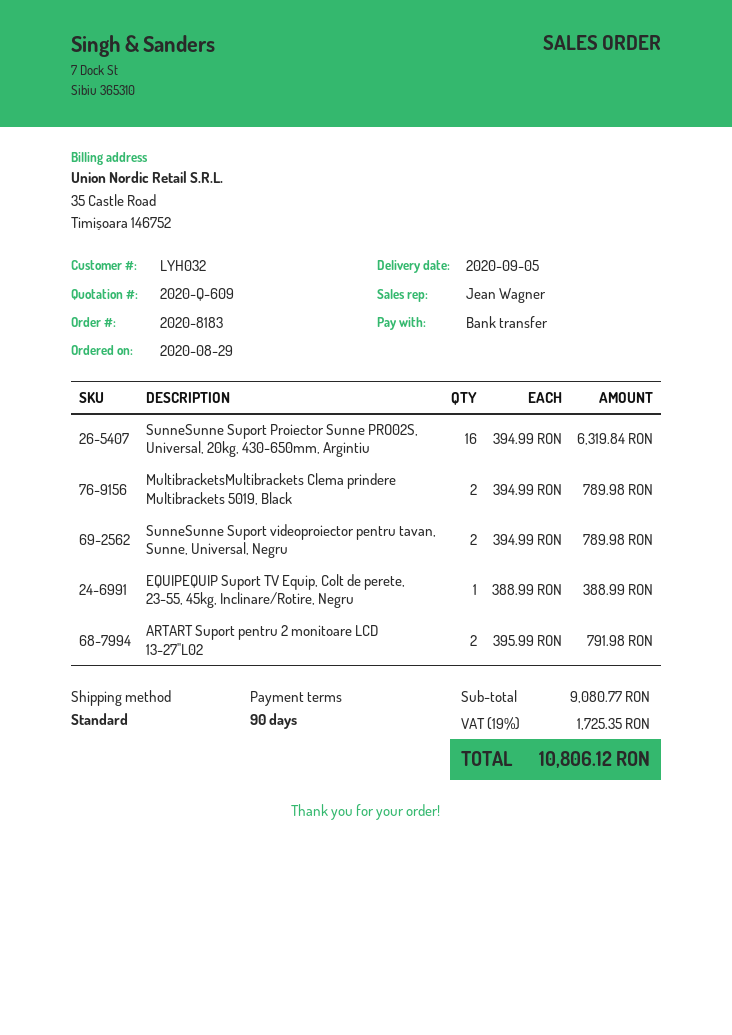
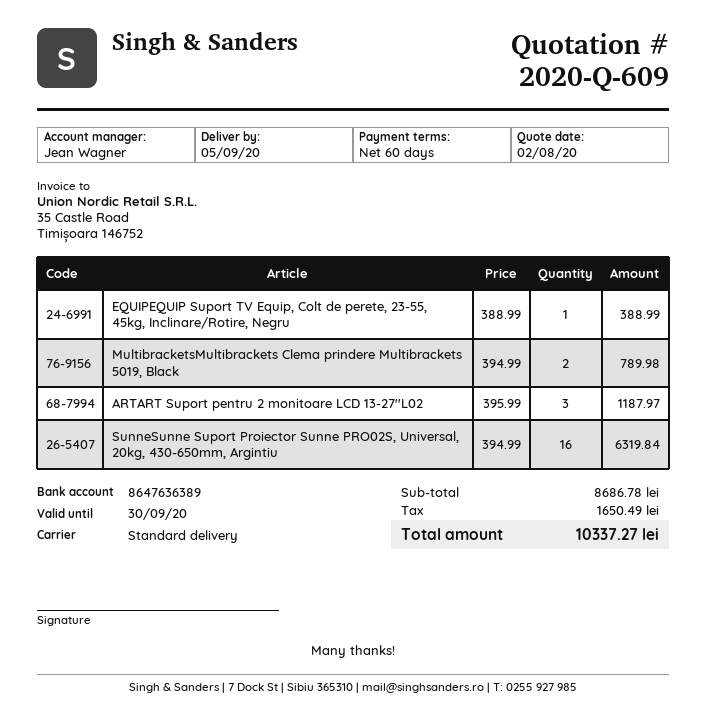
payment terms: 90 days -> 60 days
SunneSunne Suport videoproiector pentru tavan, Sunne, Universal, Negru: 2 x 394.99 = 789.98 -> none
ARTART Suport pentru 2 monitoare LCD 13-27''L02: 2 x 395.99 = 791.98 -> 3 x 395.99 = 1187.97
subtotal: 9080.77 -> 8686.78
tax: 1725.35 -> 1650.49
total: 10806.12 -> 10337.27

